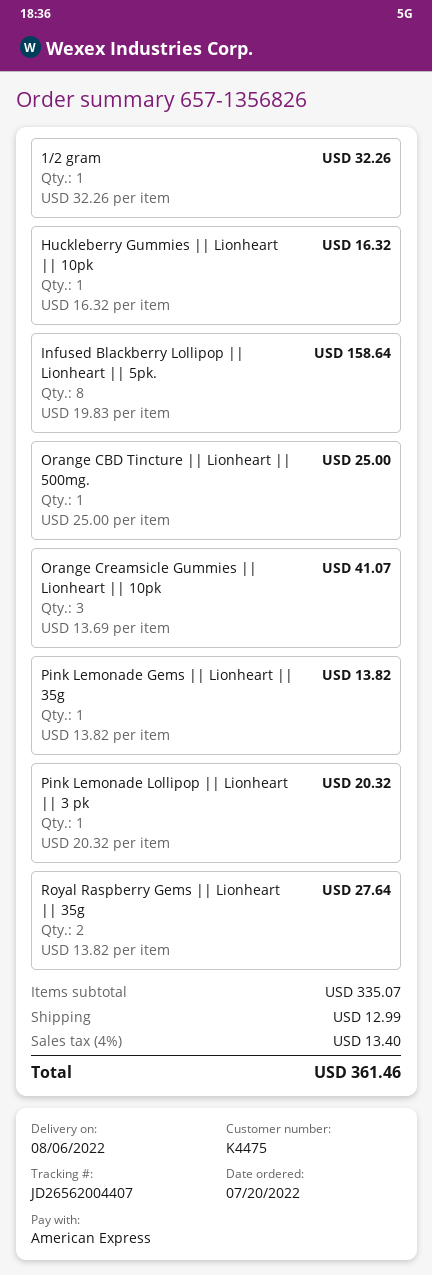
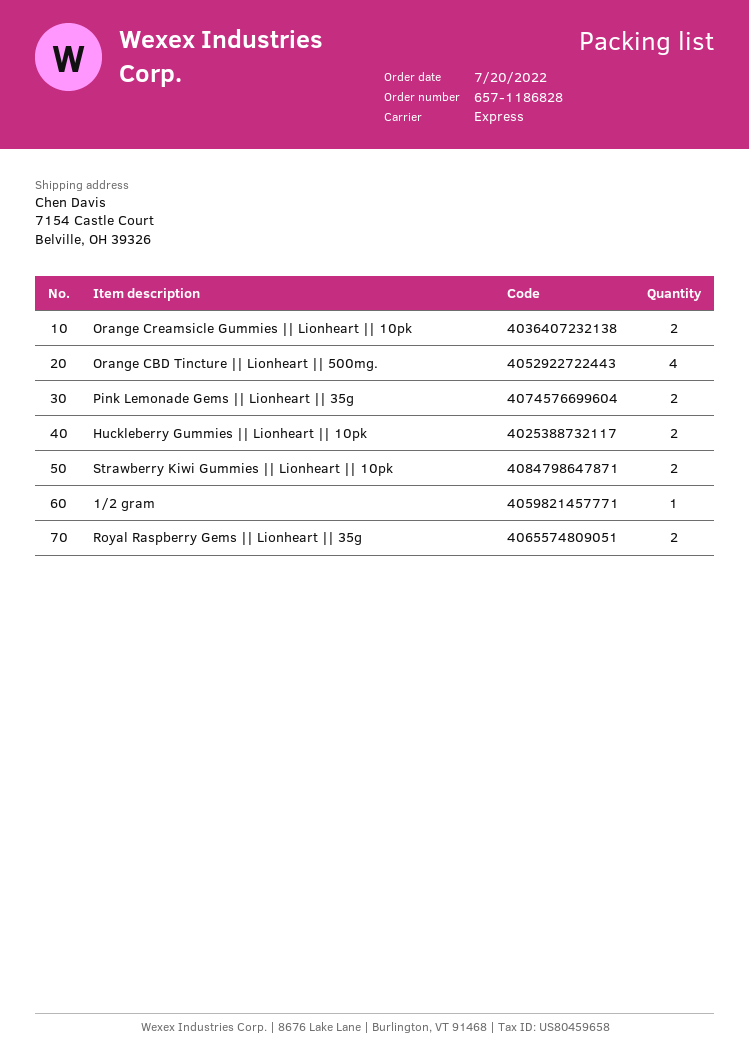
order number: 657-1356826 -> 657-1186828
Huckleberry Gummies || Lionheart || 10pk: 1 -> 2
Infused Blackberry Lollipop || Lionheart || 5pk.: 8 -> none
Orange CBD Tincture || Lionheart || 500mg.: 1 -> 4
Orange Creamsicle Gummies || Lionheart || 10pk: 3 -> 2
Pink Lemonade Gems || Lionheart || 35g: 1 -> 2
Pink Lemonade Lollipop || Lionheart || 3 pk: 1 -> none
Strawberry Kiwi Gummies || Lionheart || 10pk: none -> 2

